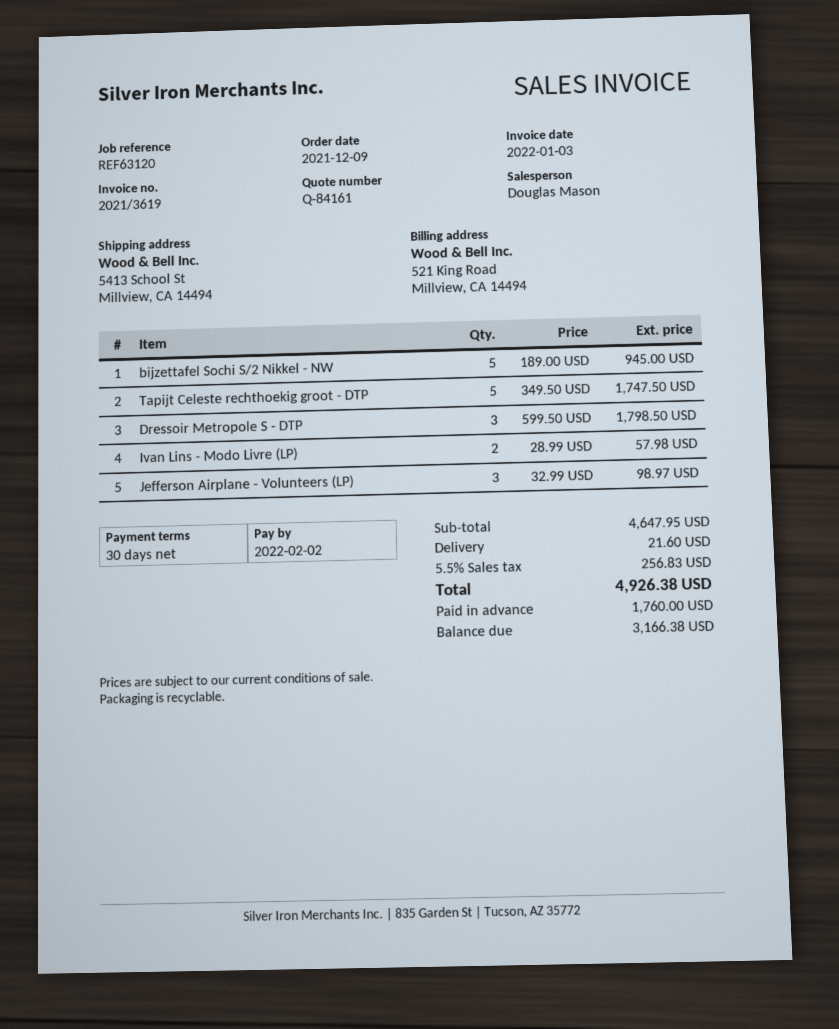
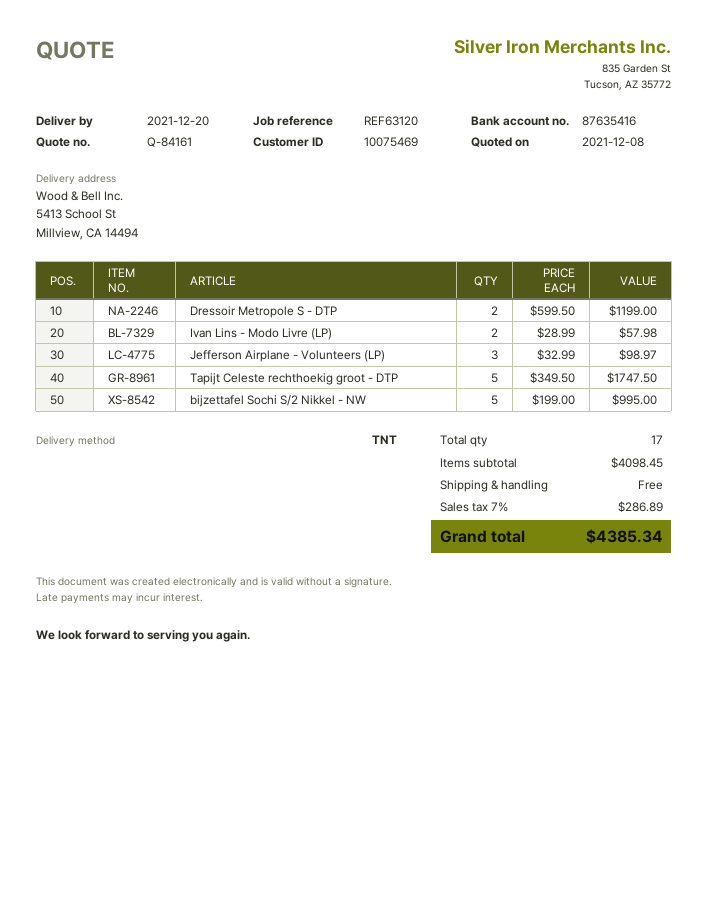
bijzettafel Sochi S/2 Nikkel - NW: 5 x 189.00 = 945.00 -> 5 x 199.00 = 995.00
Dressoir Metropole S - DTP: 3 x 599.50 = 1798.50 -> 2 x 599.50 = 1199.00
subtotal: 4647.95 -> 4098.45
shipping: 21.60 -> 0.00
tax: 5.5% = 256.83 -> 7% = 286.89
total: 4926.38 -> 4385.34

